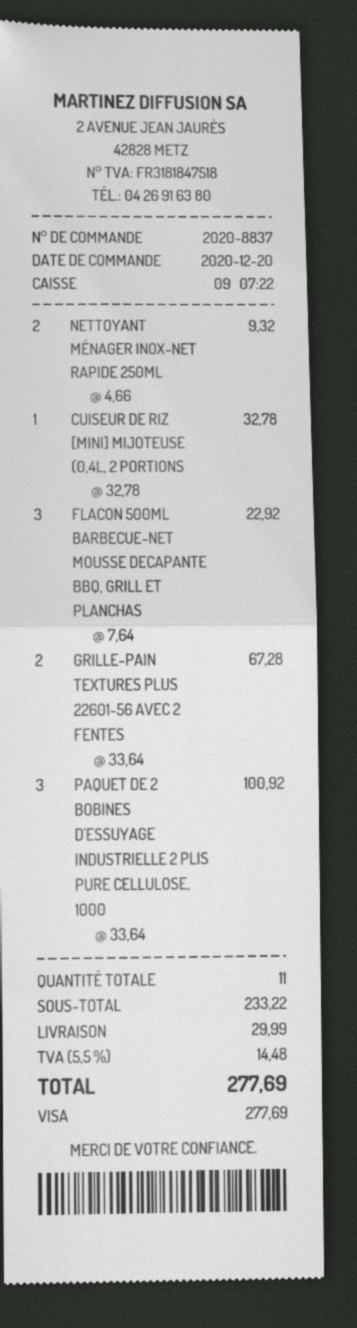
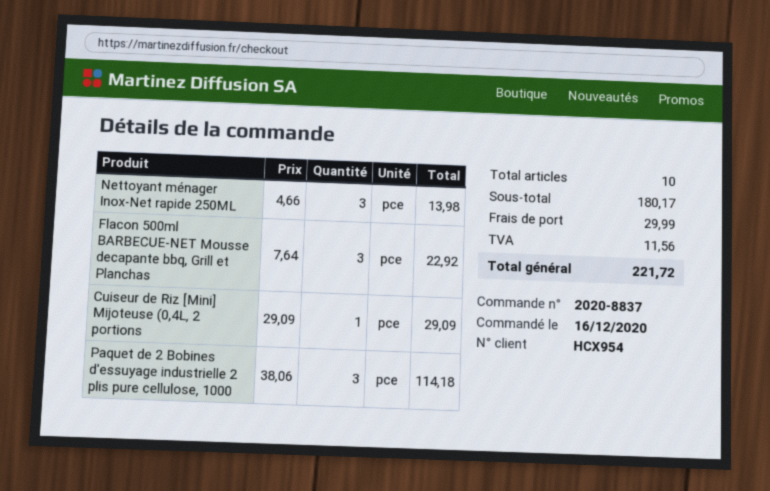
order date: 2020-12-20 -> 2020-12-16
NETTOYANT MÉNAGER INOX-NET RAPIDE 250ML: 2 x 4.66 = 9.32 -> 3 x 4.66 = 13.98
CUISEUR DE RIZ [MINI] MIJOTEUSE (0,4L, 2 PORTIONS: 1 x 32.78 = 32.78 -> 1 x 29.09 = 29.09
GRILLE-PAIN TEXTURES PLUS 22601-56 AVEC 2 FENTES: 2 x 33.64 = 67.28 -> none
PAQUET DE 2 BOBINES D'ESSUYAGE INDUSTRIELLE 2 PLIS PURE CELLULOSE, 1000: 3 x 33.64 = 100.92 -> 3 x 38.06 = 114.18
total quantity: 11 -> 10
subtotal: 233.22 -> 180.17
tax: 14.48 -> 11.56
total: 277.69 -> 221.72

